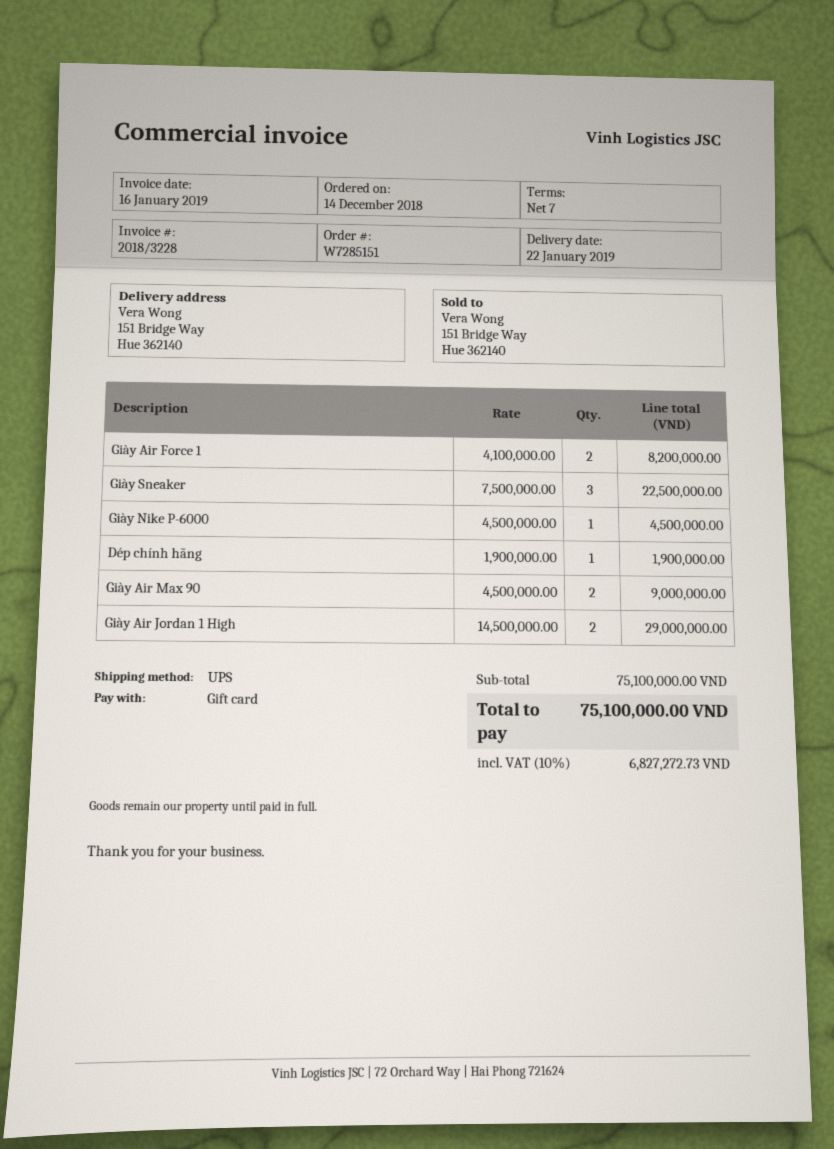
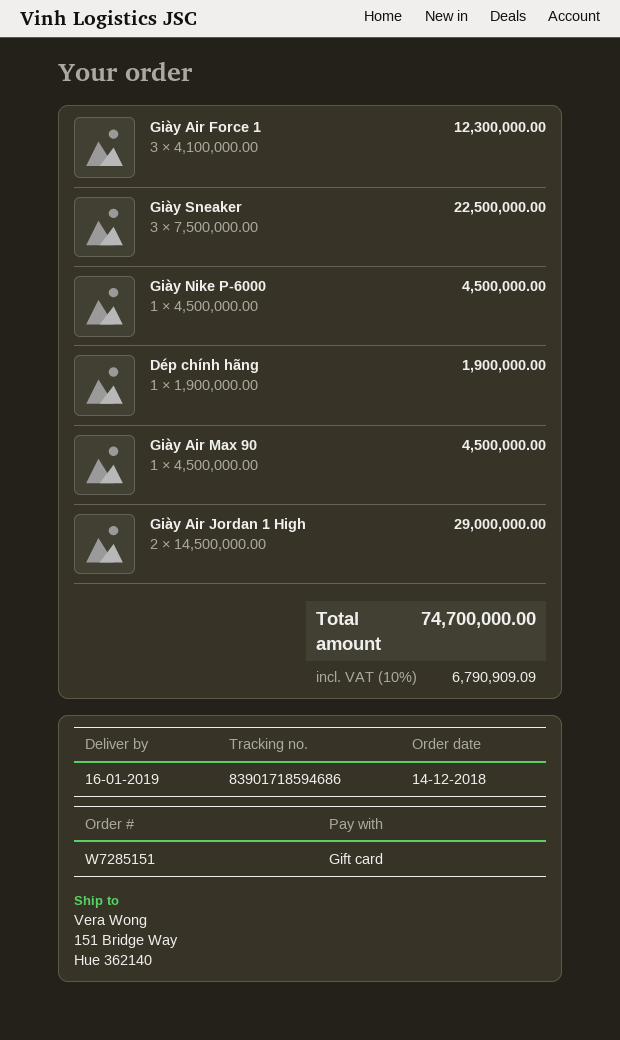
delivery date: 2019-01-22 -> 2019-01-16
Giày Air Force 1: 2 x 4100000.00 = 8200000.00 -> 3 x 4100000.00 = 12300000.00
Giày Air Max 90: 2 x 4500000.00 = 9000000.00 -> 1 x 4500000.00 = 4500000.00
tax: 10% = 6827272.73 -> 10% = 6790909.09
total: 75100000.00 -> 74700000.00

